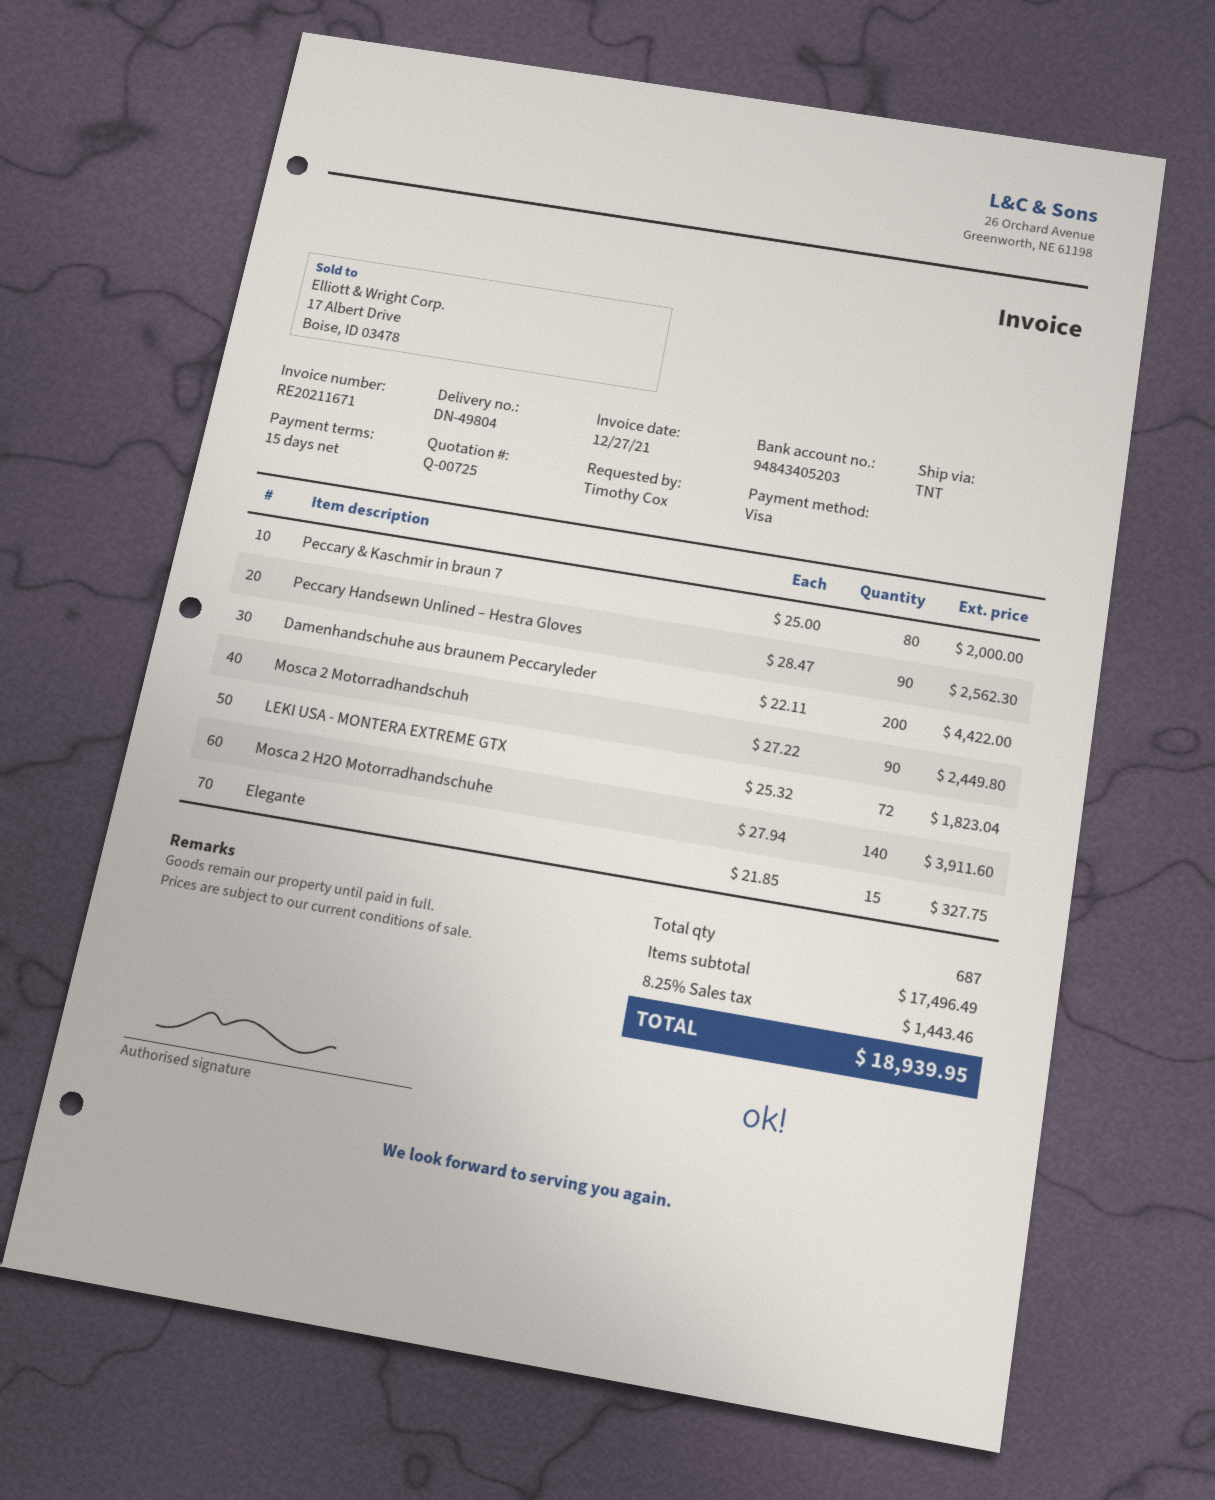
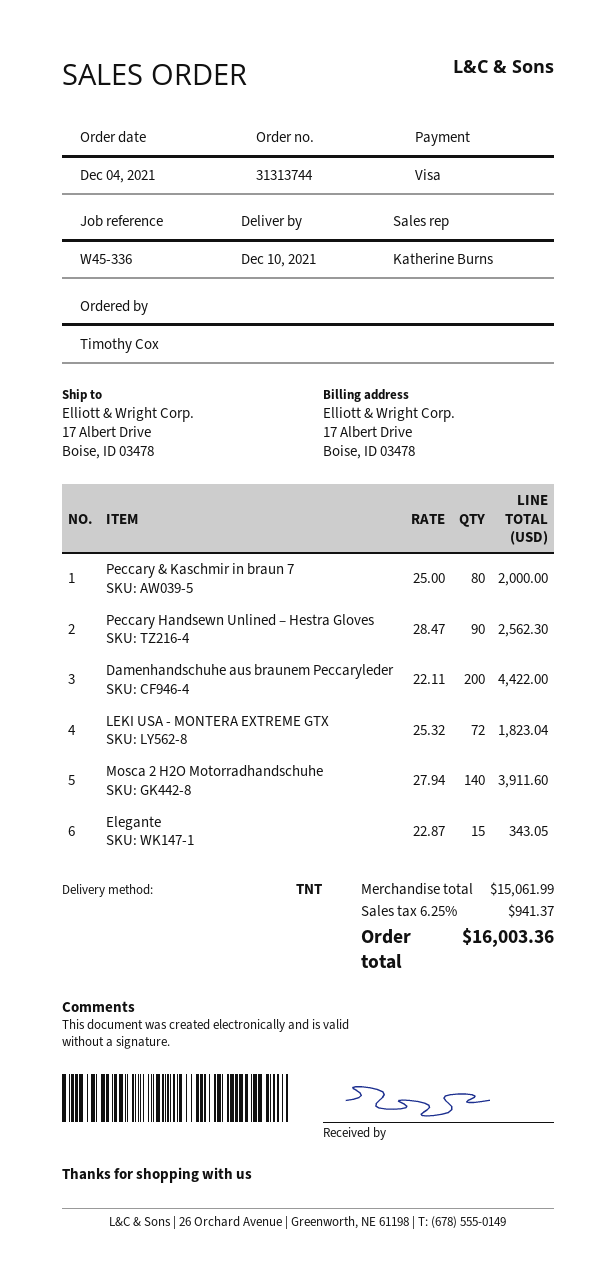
Mosca 2 Motorradhandschuh: 90 x 27.22 = 2449.80 -> none
Elegante: 15 x 21.85 = 327.75 -> 15 x 22.87 = 343.05
subtotal: 17496.49 -> 15061.99
tax: 8.25% = 1443.46 -> 6.25% = 941.37
total: 18939.95 -> 16003.36

